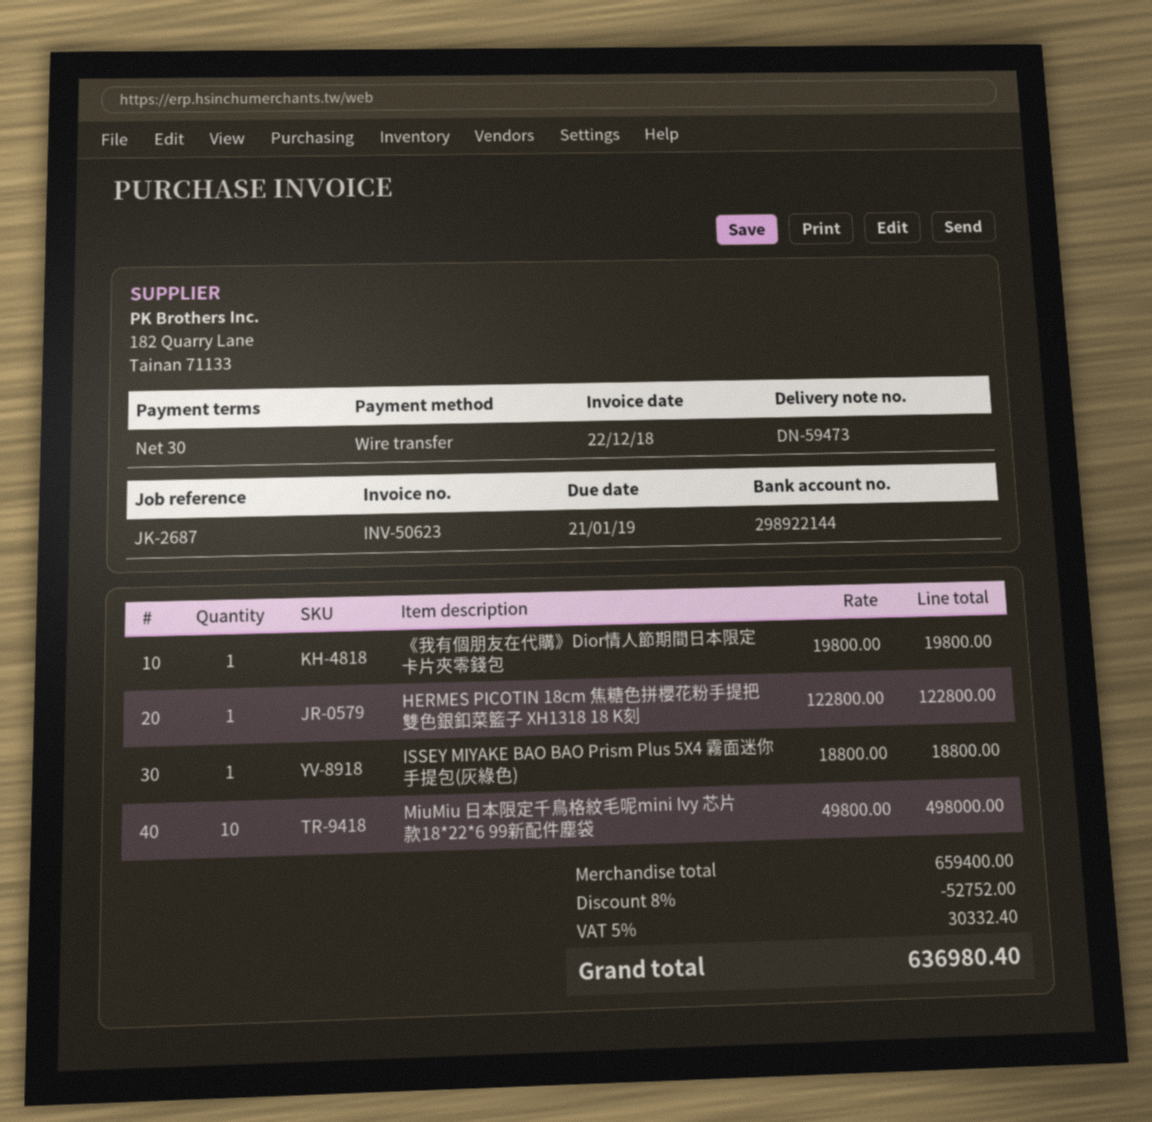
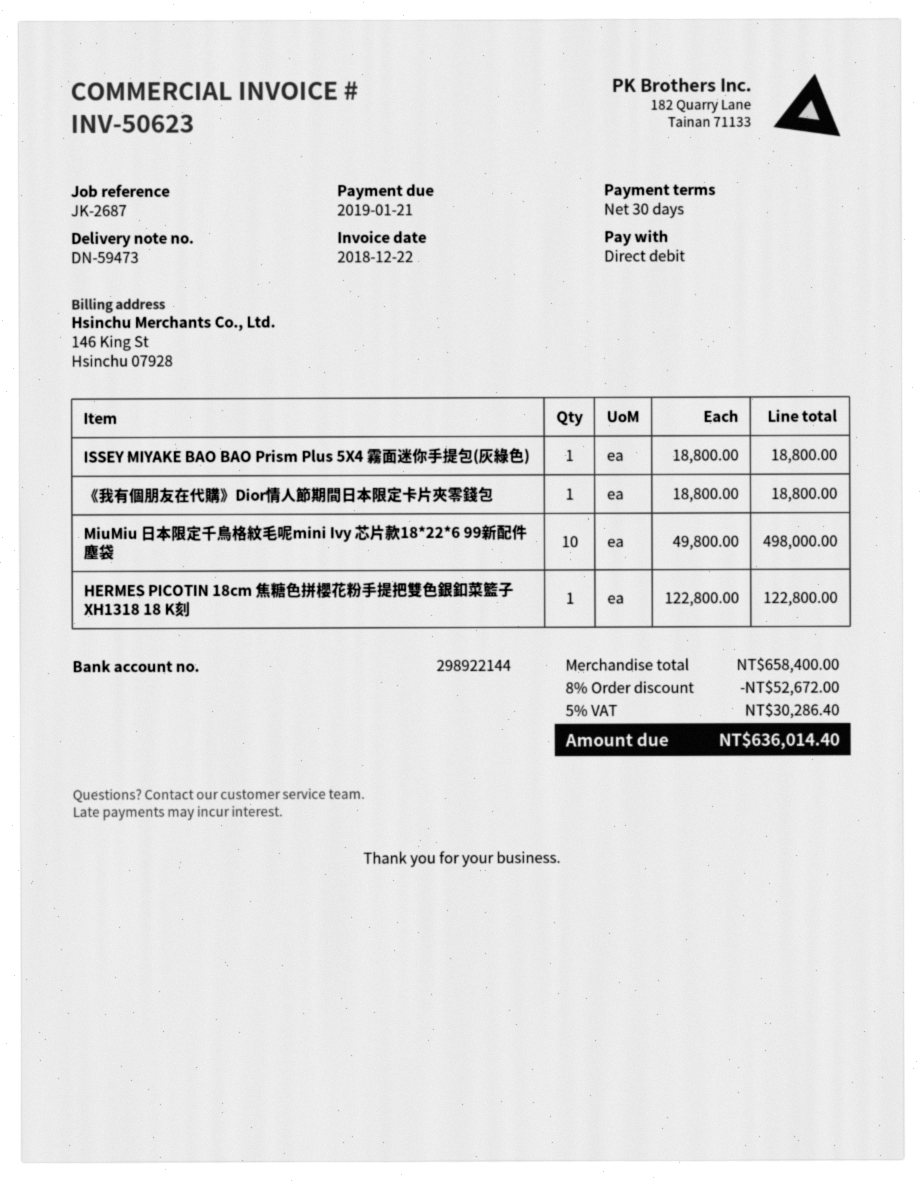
payment method: bank transfer -> direct debit
《我有個朋友在代購》Dior情人節期間日本限定卡片夾零錢包: 1 x 19800.00 = 19800.00 -> 1 x 18800.00 = 18800.00
subtotal: 659400.00 -> 658400.00
discount: 8% = 52752.00 -> 8% = 52672.00
tax: 5% = 30332.40 -> 5% = 30286.40
total: 636980.40 -> 636014.40

